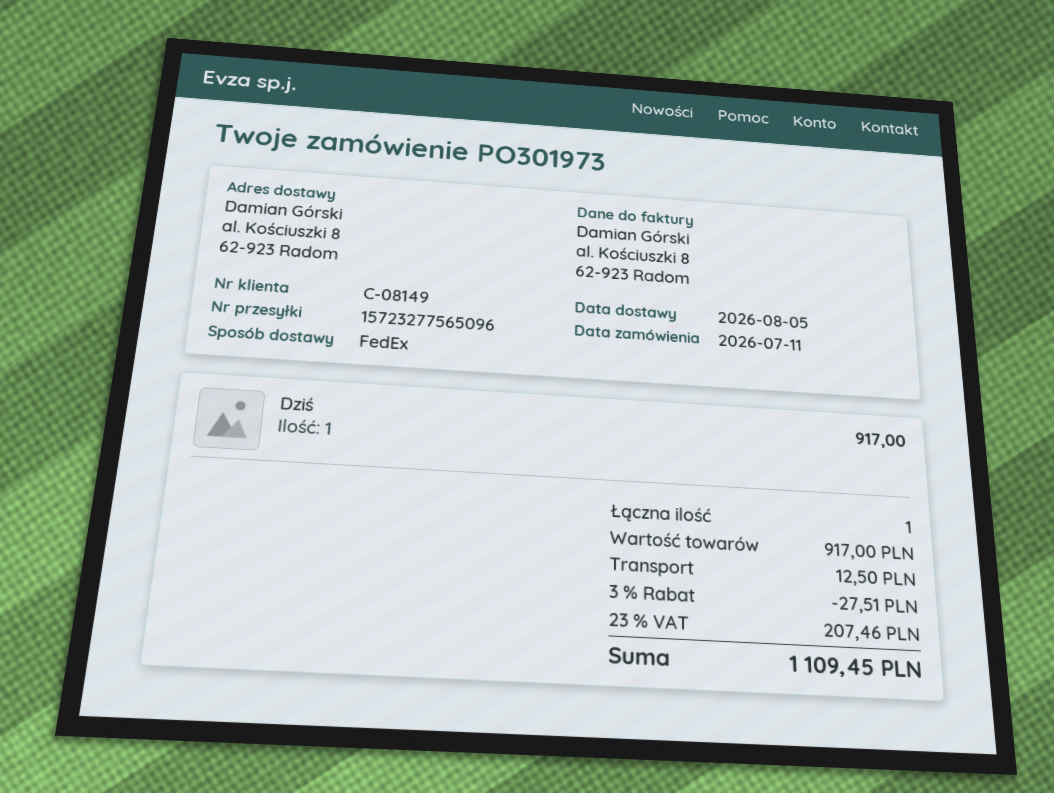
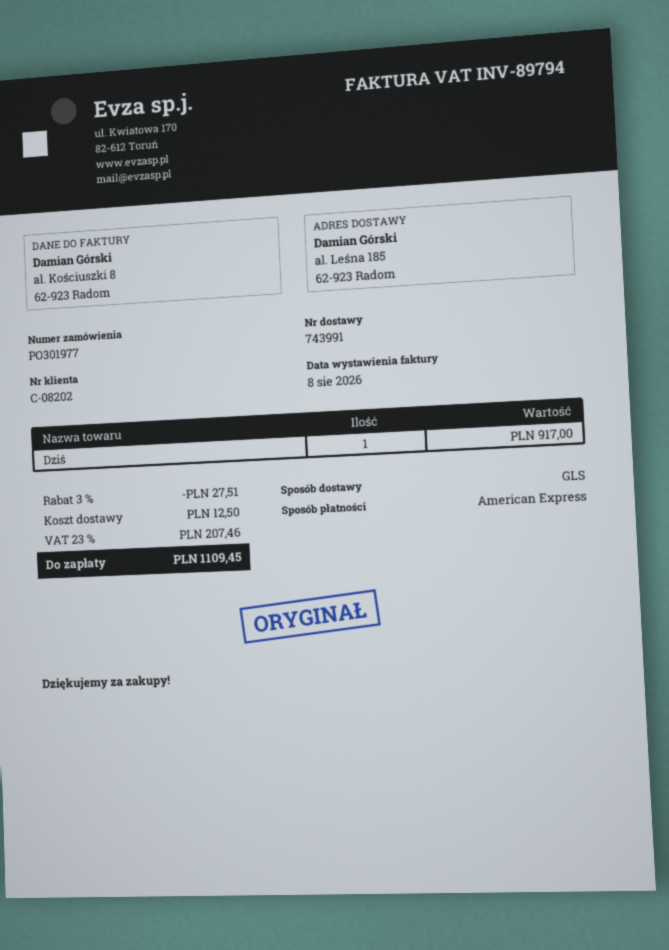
order number: PO301973 -> PO301977
customer number: C-08149 -> C-08202
shipping method: FedEx -> GLS
ship to: al. Kościuszki 8, 62-923 Radom -> al. Leśna 185, 62-923 Radom

